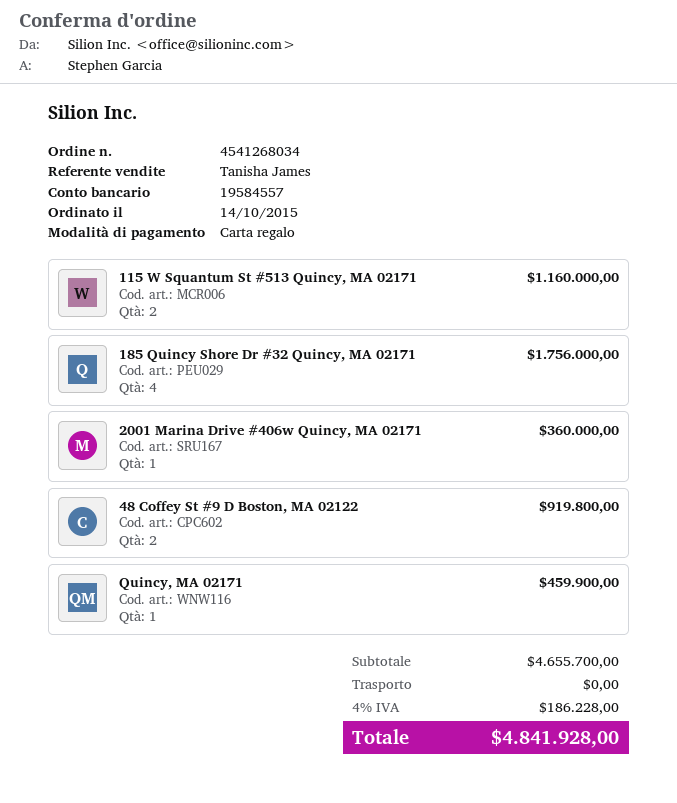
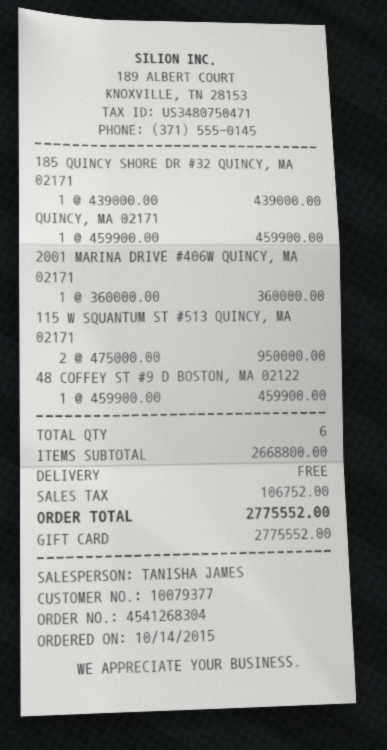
order number: 4541268034 -> 4541268304
115 W Squantum St #513 Quincy, MA 02171: 2 for 1160000.00 -> 2 for 950000.00
185 Quincy Shore Dr #32 Quincy, MA 02171: 4 for 1756000.00 -> 1 for 439000.00
48 Coffey St #9 D Boston, MA 02122: 2 for 919800.00 -> 1 for 459900.00
subtotal: 4655700.00 -> 2668800.00
tax: 186228.00 -> 106752.00
total: 4841928.00 -> 2775552.00

